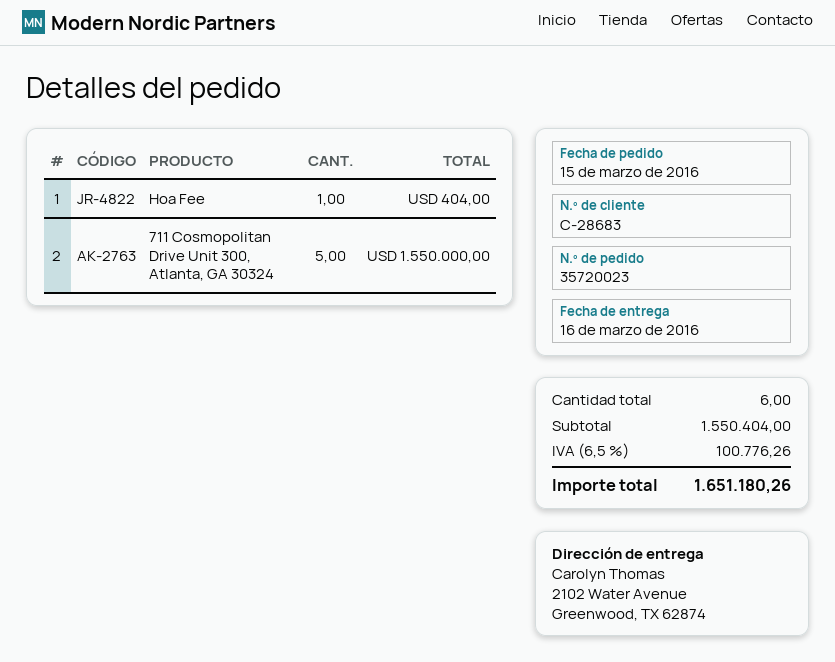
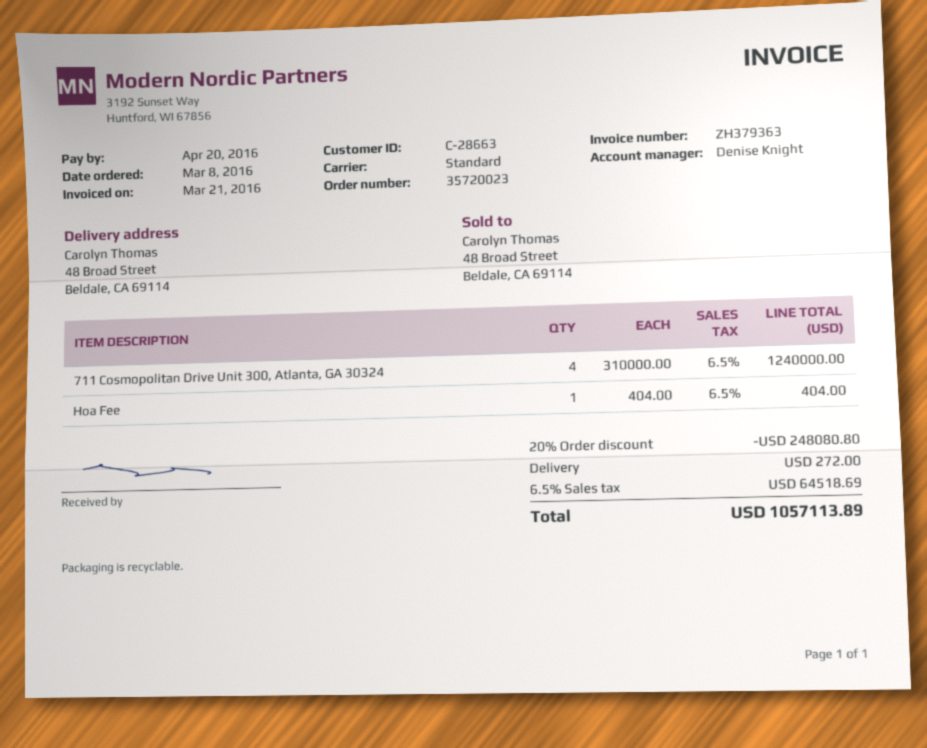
order date: 2016-03-15 -> 2016-03-08
customer number: C-28683 -> C-28663
ship to: 2102 Water Avenue, Greenwood, TX 62874 -> 48 Broad Street, Beldale, CA 69114
711 Cosmopolitan Drive Unit 300, Atlanta, GA 30324: 5 for 1550000.00 -> 4 for 1240000.00
discount: none -> 20% = 248080.80
shipping: none -> 272.00
tax: 6.5% = 100776.26 -> 6.5% = 64518.69
total: 1651180.26 -> 1057113.89

